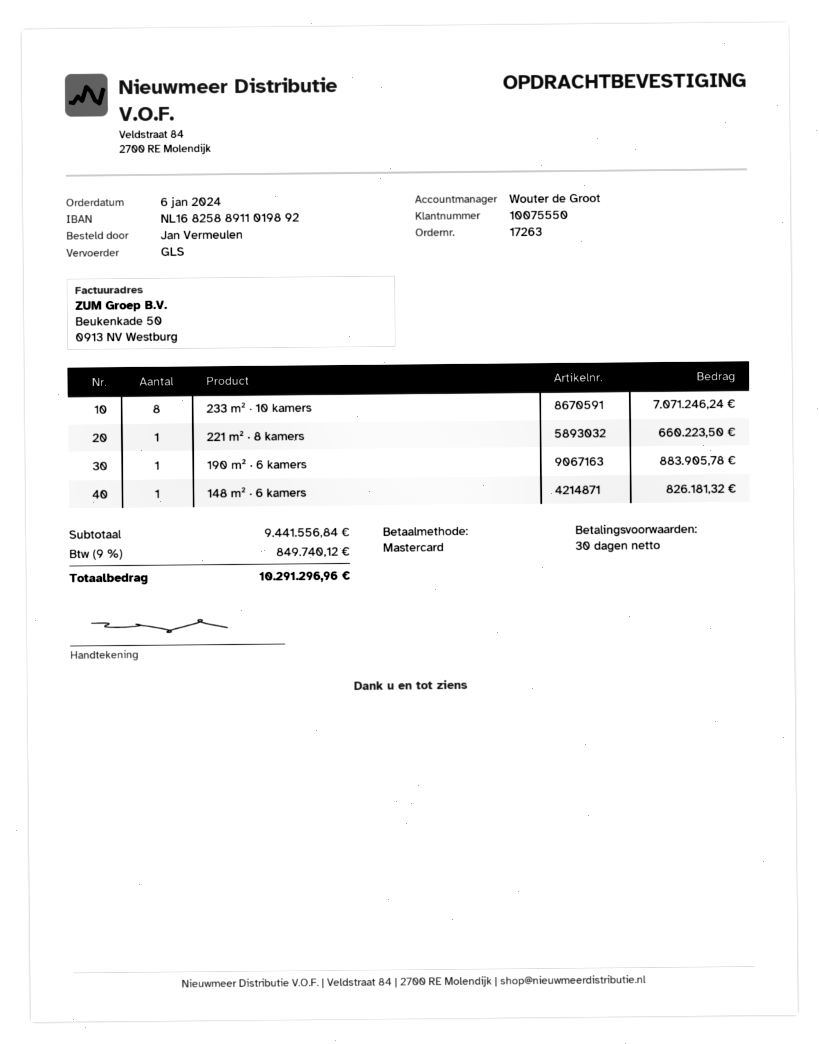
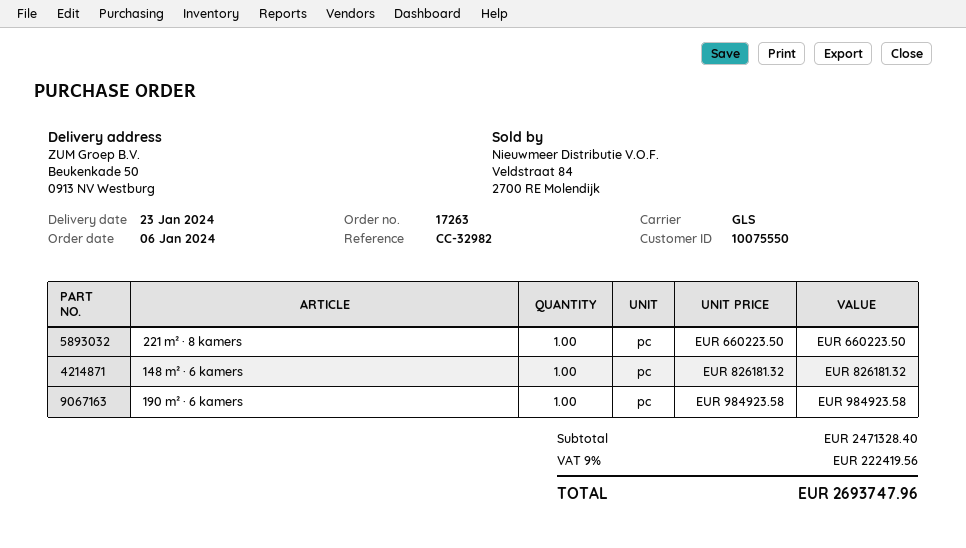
233 m² · 10 kamers: 8 for 7071246.24 -> none
190 m² · 6 kamers: 1 for 883905.78 -> 1 for 984923.58
subtotal: 9441556.84 -> 2471328.40
tax: 9% = 849740.12 -> 9% = 222419.56
total: 10291296.96 -> 2693747.96

